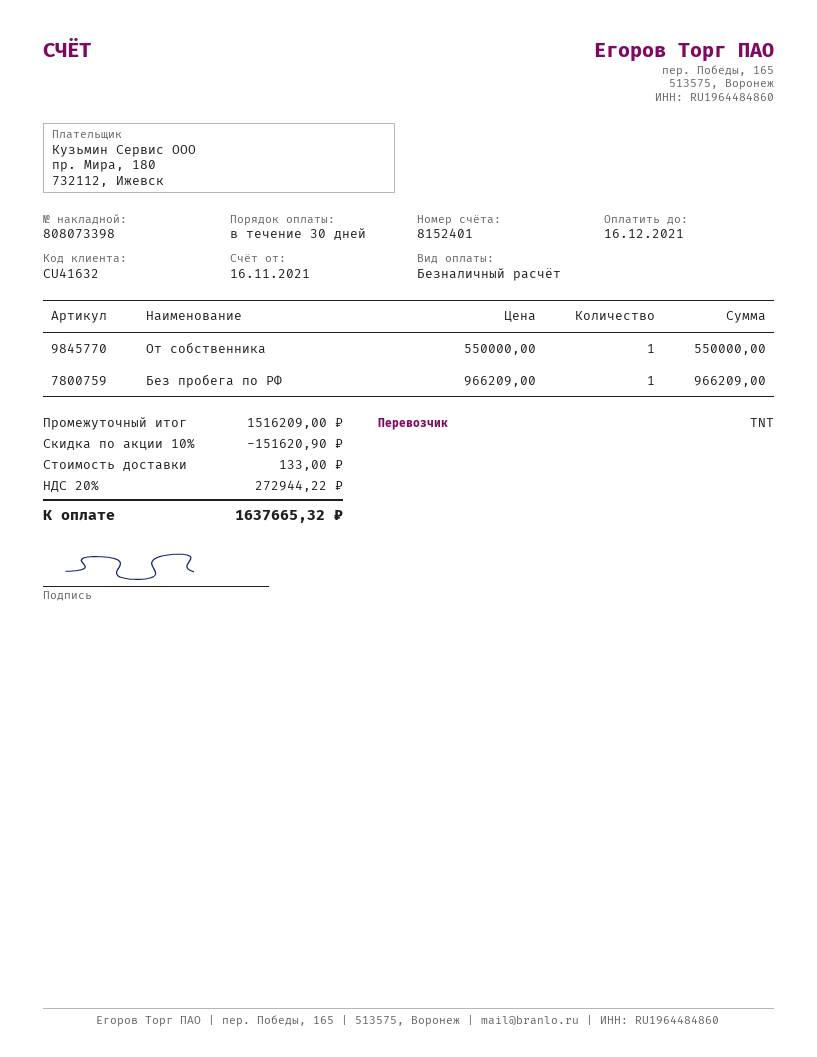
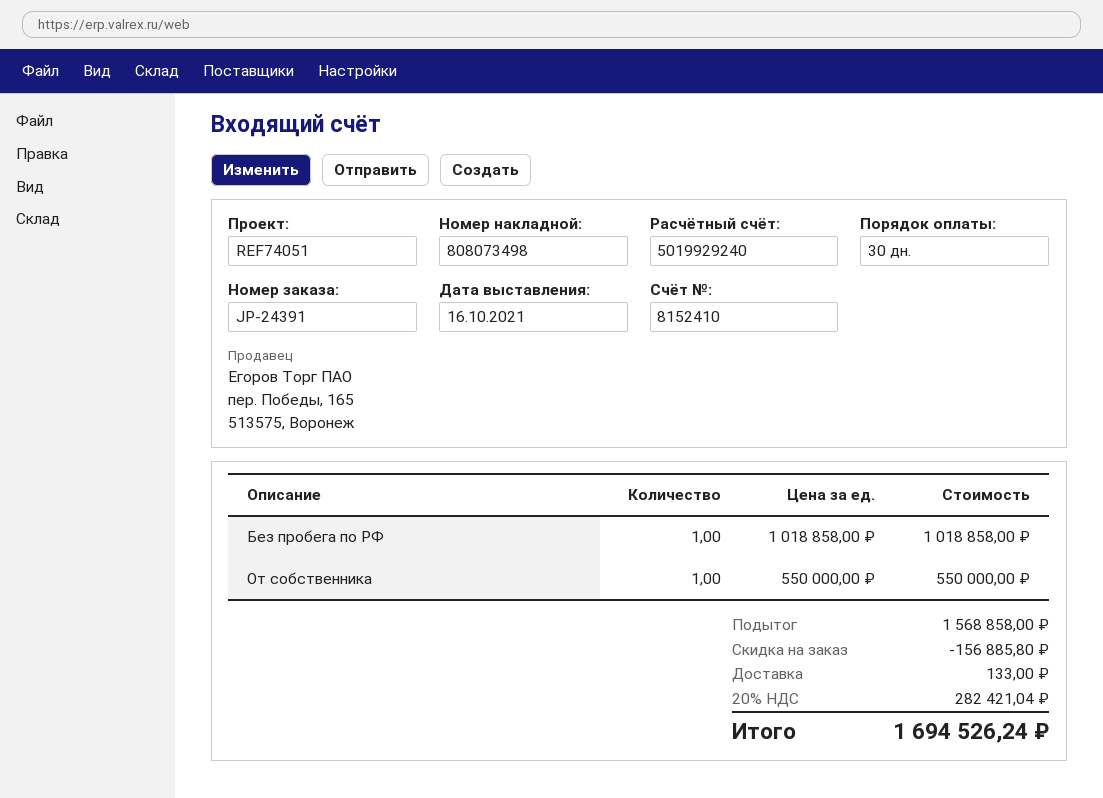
delivery note number: 808073398 -> 808073498
invoice number: 8152401 -> 8152410
invoice date: 2021-11-16 -> 2021-10-16
Без пробега по РФ: 1 x 966209.00 = 966209.00 -> 1 x 1018858.00 = 1018858.00
subtotal: 1516209.00 -> 1568858.00
discount: 151620.90 -> 156885.80
tax: 20% = 272944.22 -> 20% = 282421.04
total: 1637665.32 -> 1694526.24

